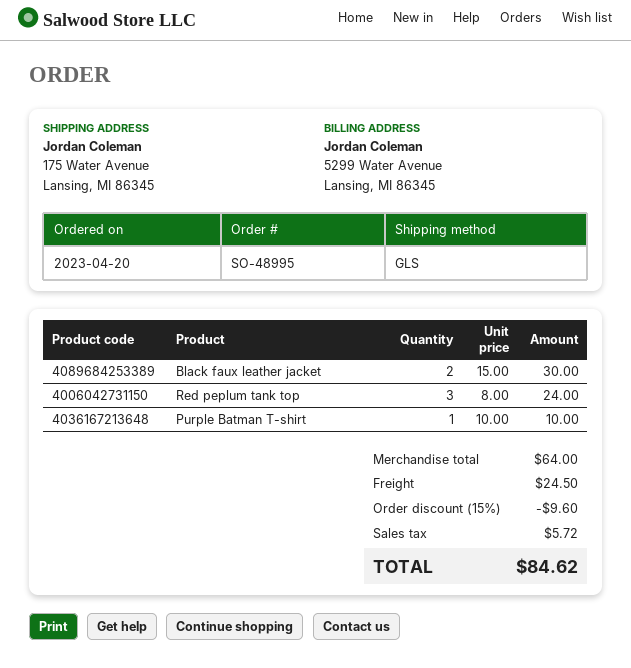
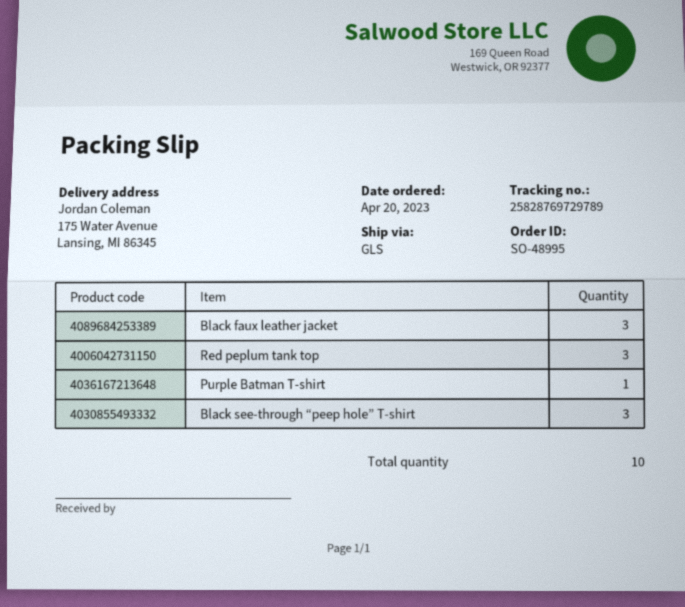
Black faux leather jacket: 2 -> 3
Black see-through “peep hole” T-shirt: none -> 3

